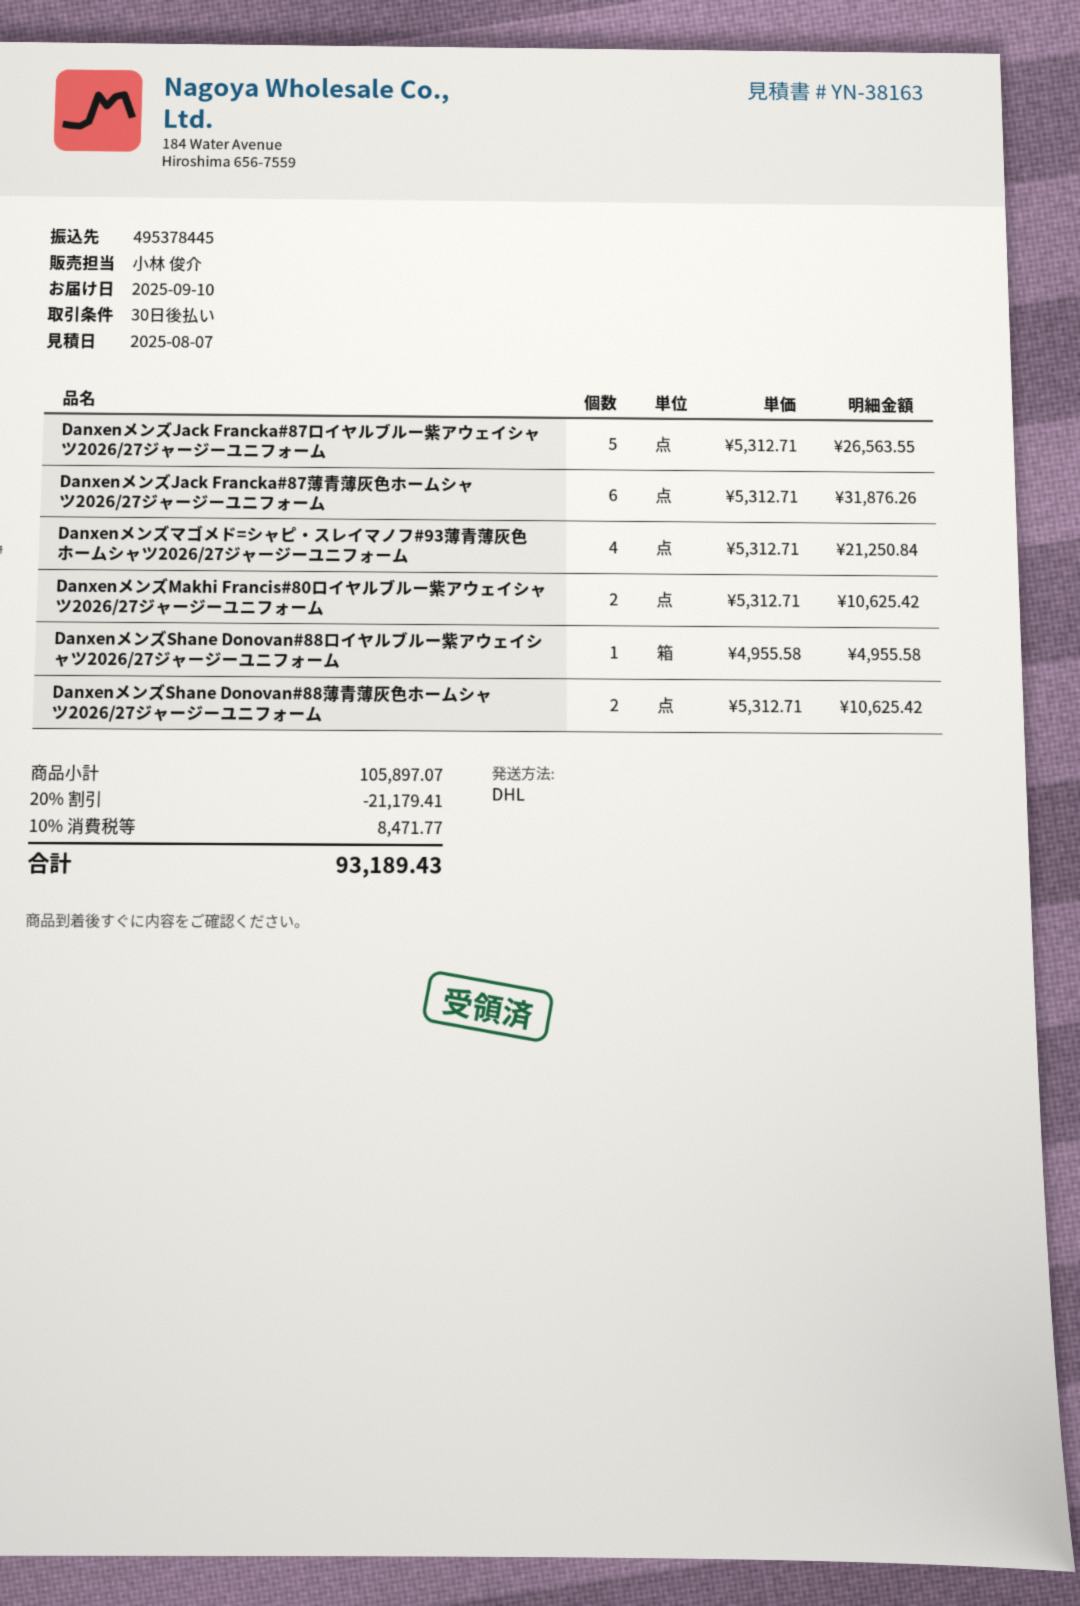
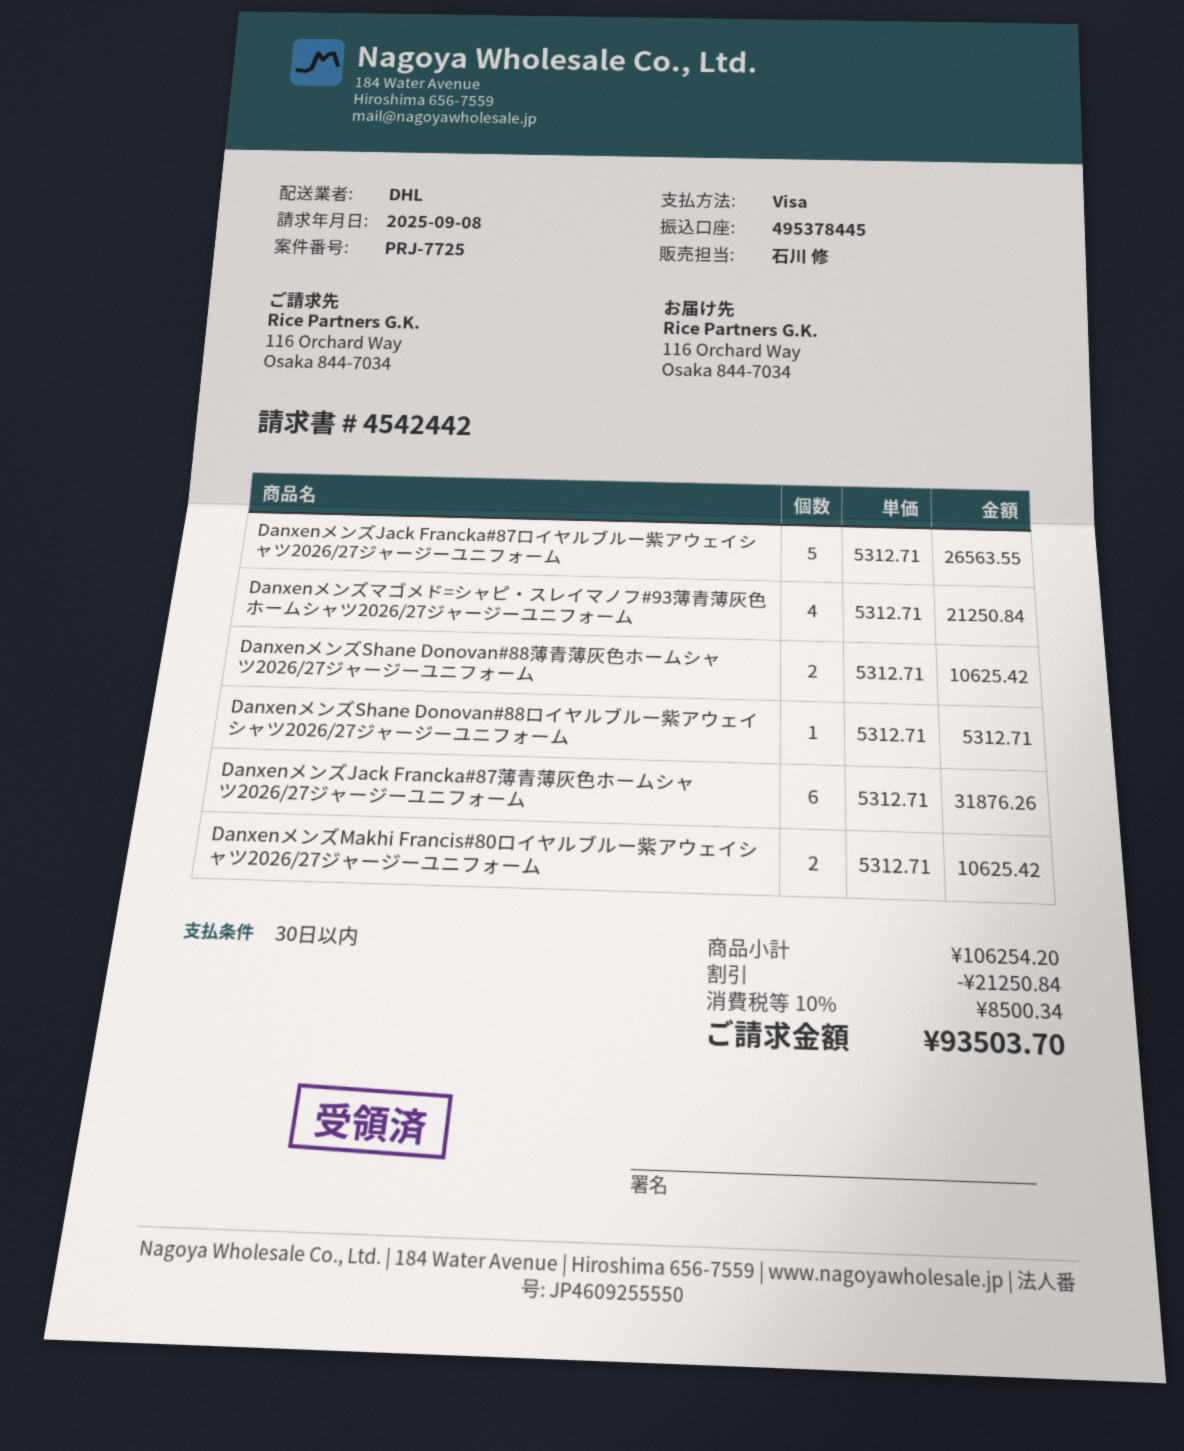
sales rep: 小林 俊介 -> 石川 修
DanxenメンズShane Donovan#88ロイヤルブルー紫アウェイシャツ2026/27ジャージーユニフォーム: 1 x 4955.58 = 4955.58 -> 1 x 5312.71 = 5312.71
subtotal: 105897.07 -> 106254.20
discount: 21179.41 -> 21250.84
tax: 10% = 8471.77 -> 10% = 8500.34
total: 93189.43 -> 93503.70

